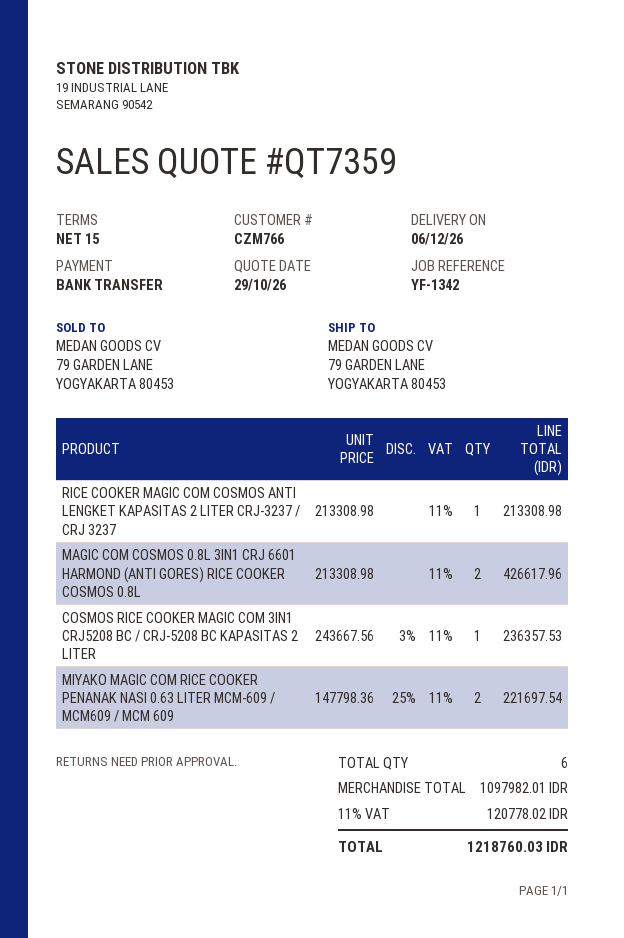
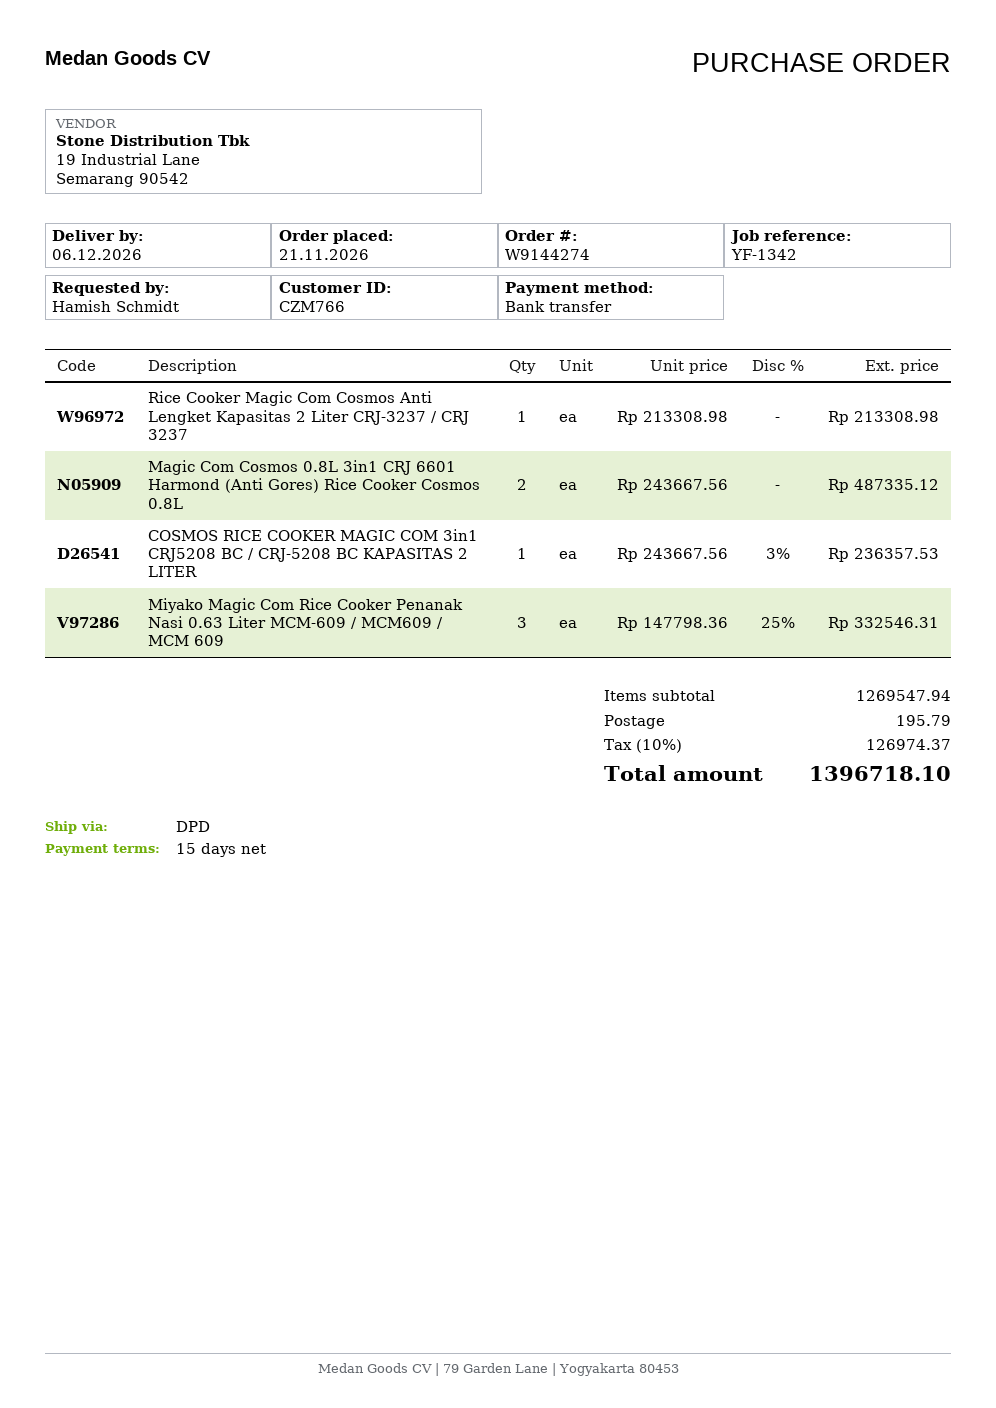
MAGIC COM COSMOS 0.8L 3IN1 CRJ 6601 HARMOND (ANTI GORES) RICE COOKER COSMOS 0.8L: 2 x 213308.98 = 426617.96 -> 2 x 243667.56 = 487335.12
MIYAKO MAGIC COM RICE COOKER PENANAK NASI 0.63 LITER MCM-609 / MCM609 / MCM 609: 2 x 147798.36 - 25% = 221697.54 -> 3 x 147798.36 - 25% = 332546.31
subtotal: 1097982.01 -> 1269547.94
shipping: none -> 195.79
tax: 11% = 120778.02 -> 10% = 126974.37
total: 1218760.03 -> 1396718.10

